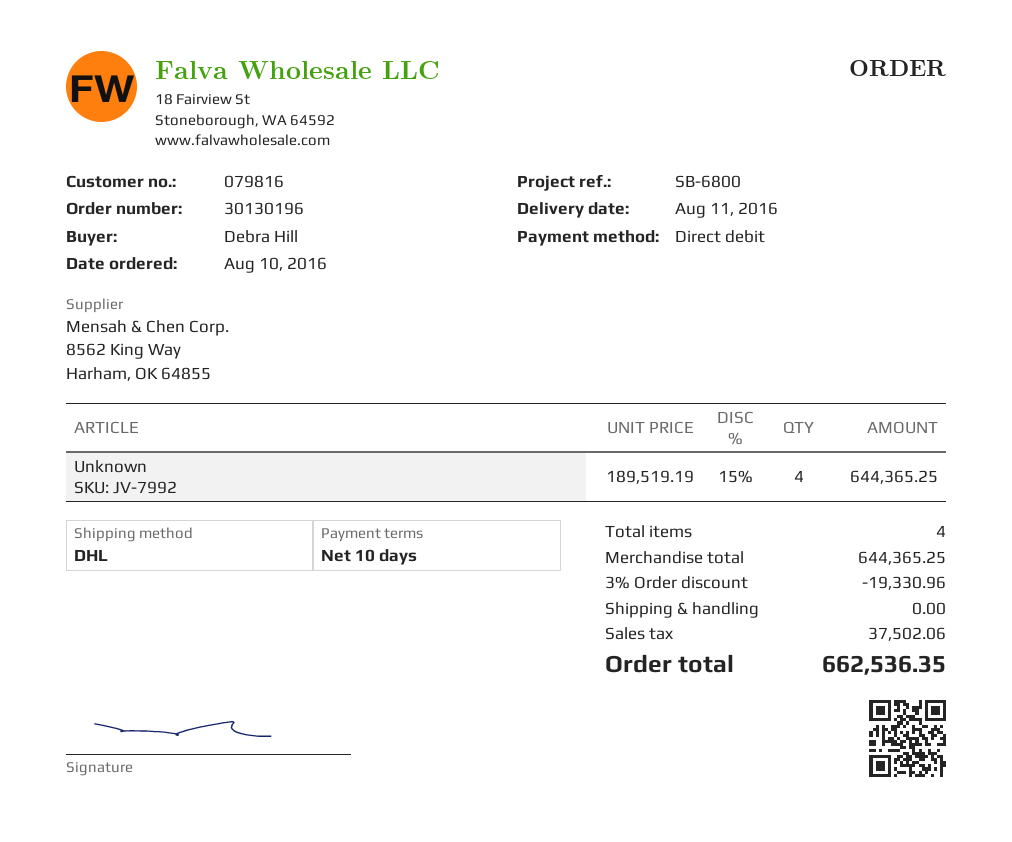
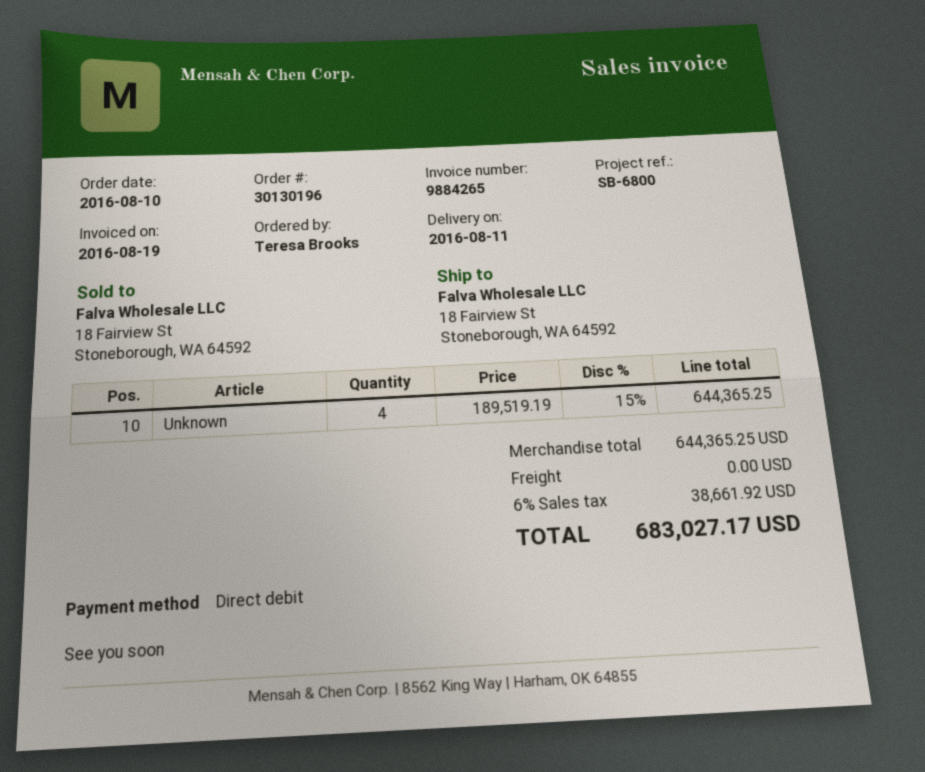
ordered by: Debra Hill -> Teresa Brooks
discount: 3% = 19330.96 -> none
tax: 37502.06 -> 38661.92
total: 662536.35 -> 683027.17

